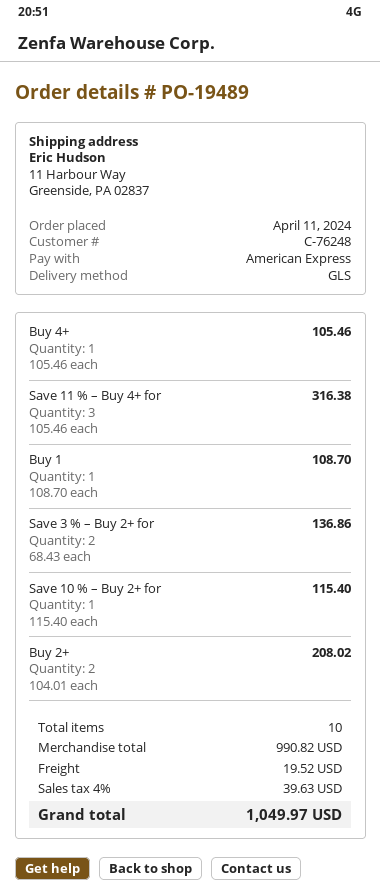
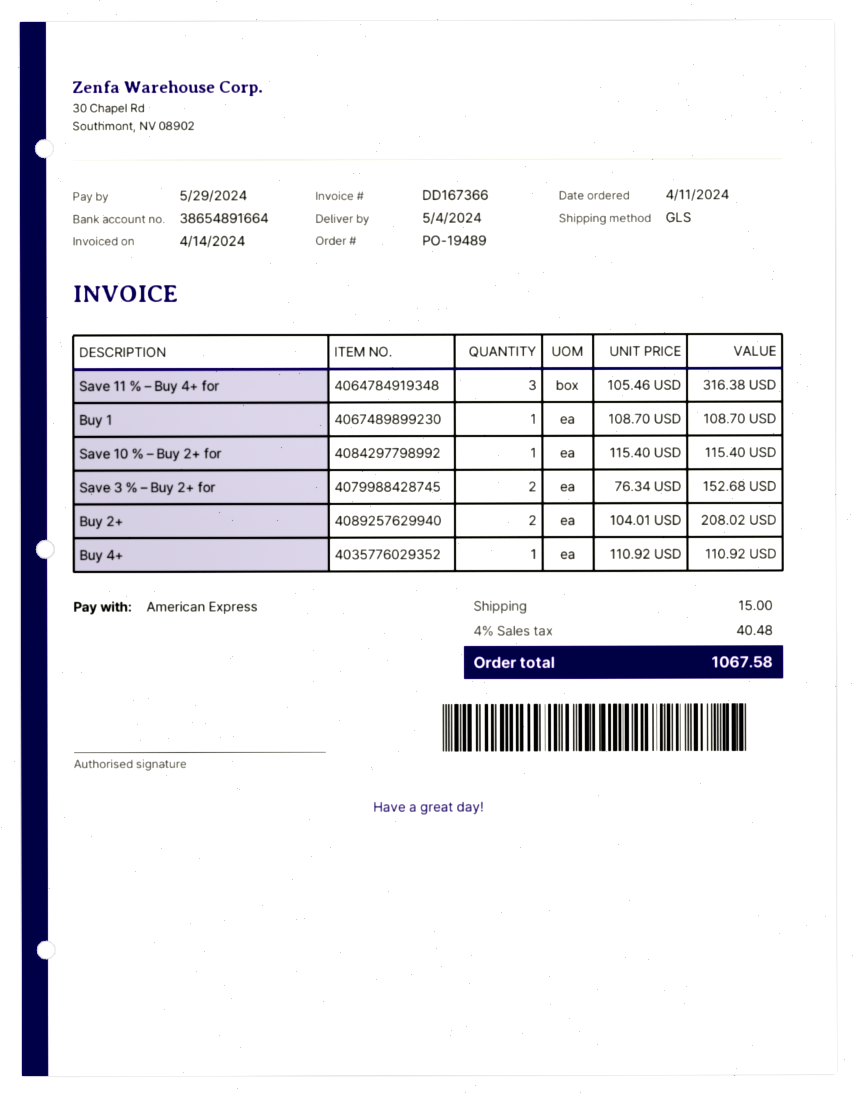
Buy 4+: 1 x 105.46 = 105.46 -> 1 x 110.92 = 110.92
Save 3 % – Buy 2+ for: 2 x 68.43 = 136.86 -> 2 x 76.34 = 152.68
shipping: 19.52 -> 15.00
tax: 4% = 39.63 -> 4% = 40.48
total: 1049.97 -> 1067.58

